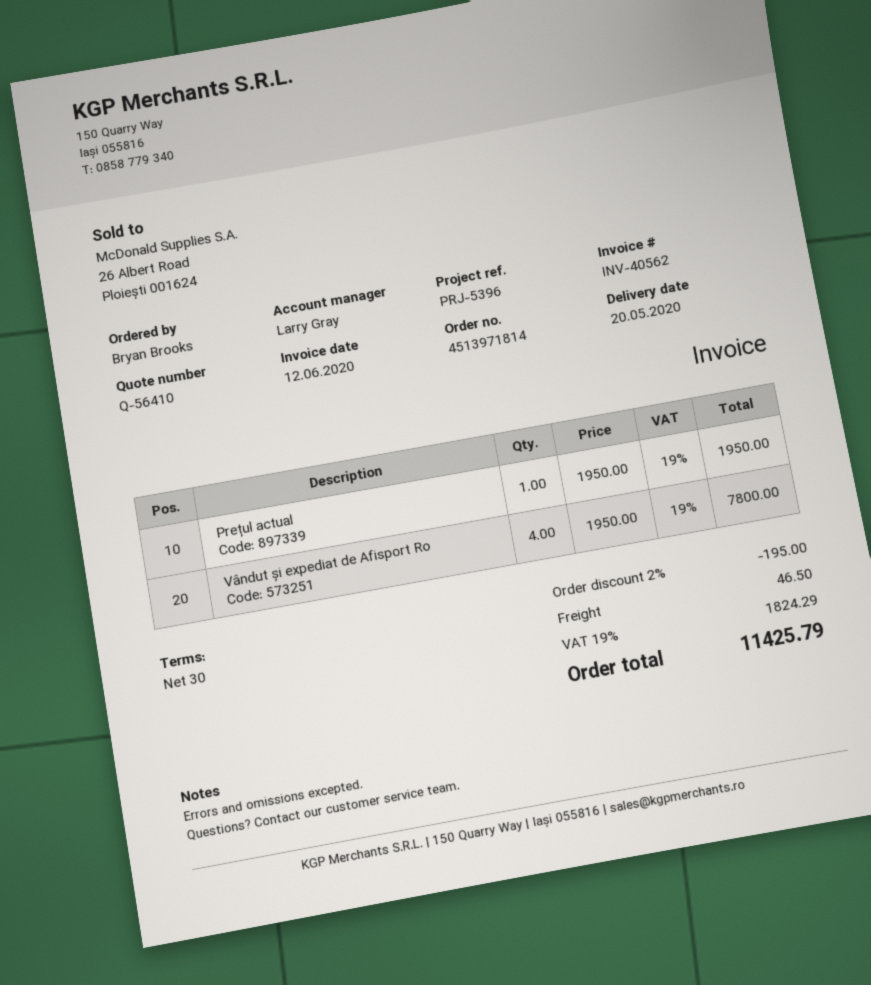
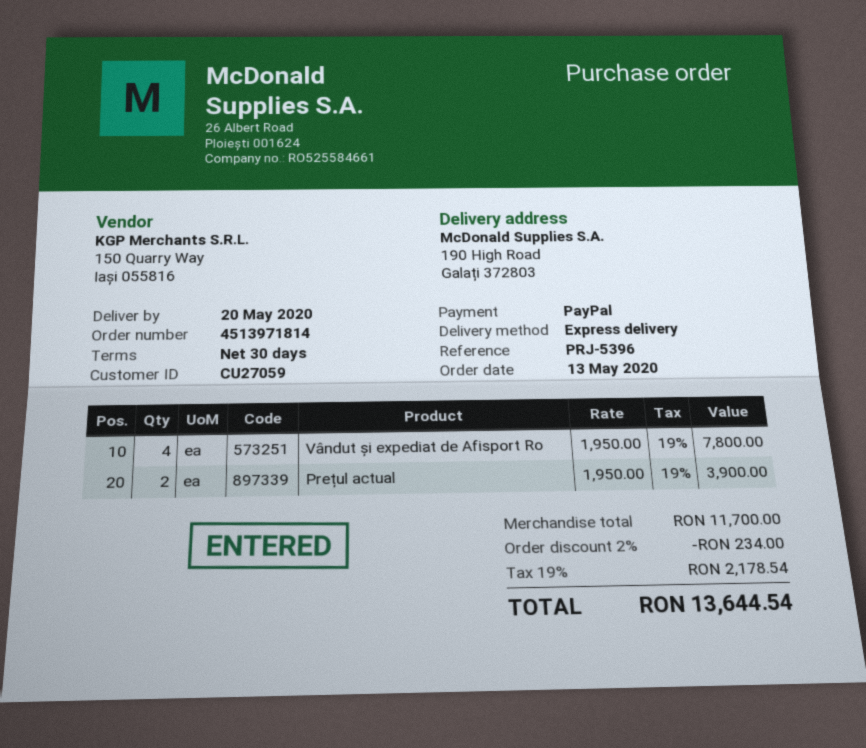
Prețul actual: 1 x 1950.00 = 1950.00 -> 2 x 1950.00 = 3900.00
discount: 2% = 195.00 -> 2% = 234.00
shipping: 46.50 -> none
tax: 19% = 1824.29 -> 19% = 2178.54
total: 11425.79 -> 13644.54

